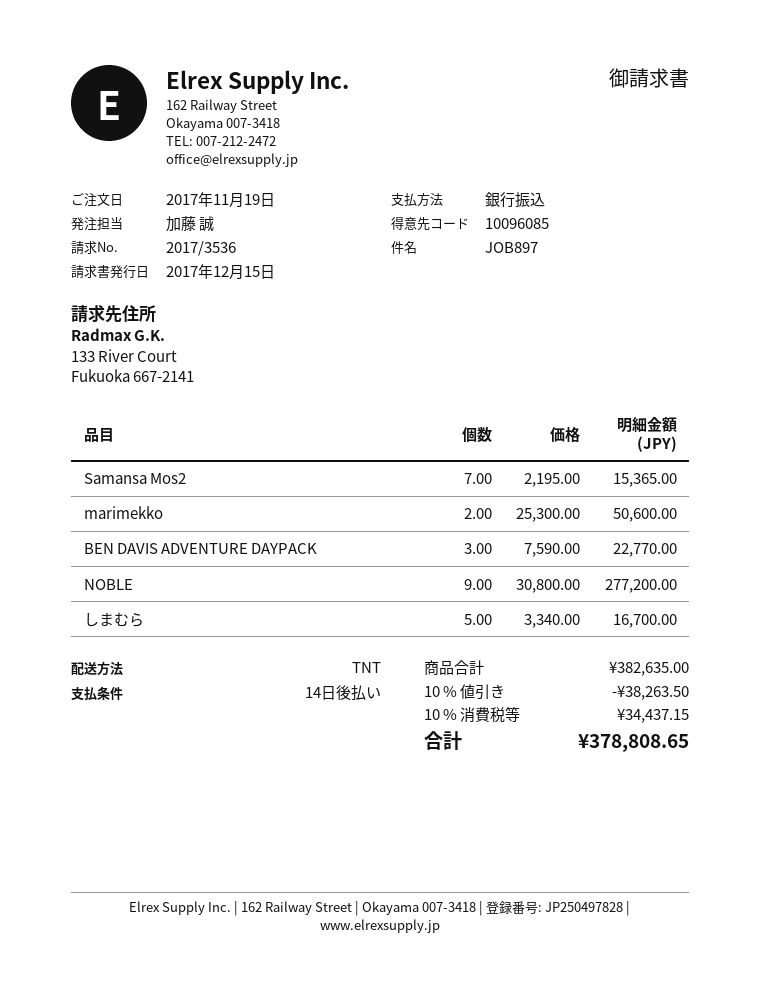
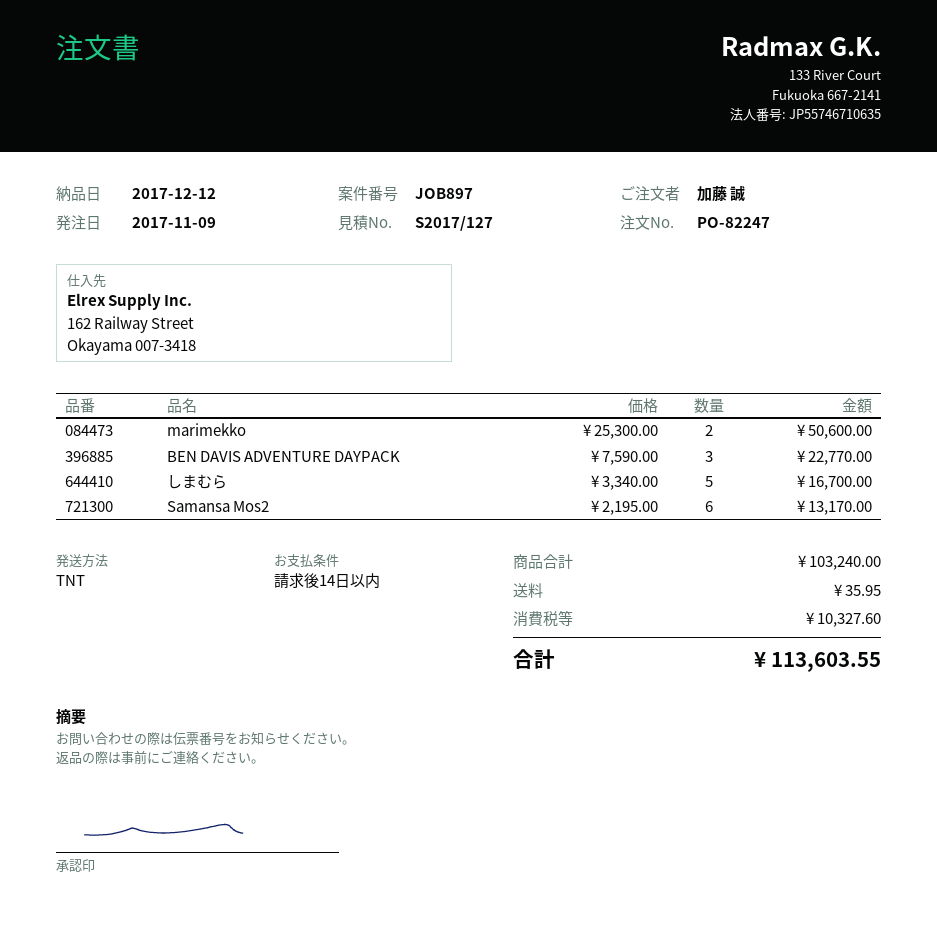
order date: 2017-11-19 -> 2017-11-09
Samansa Mos2: 7 x 2195.00 = 15365.00 -> 6 x 2195.00 = 13170.00
NOBLE: 9 x 30800.00 = 277200.00 -> none
subtotal: 382635.00 -> 103240.00
discount: 10% = 38263.50 -> none
shipping: none -> 35.95
tax: 34437.15 -> 10327.60
total: 378808.65 -> 113603.55

